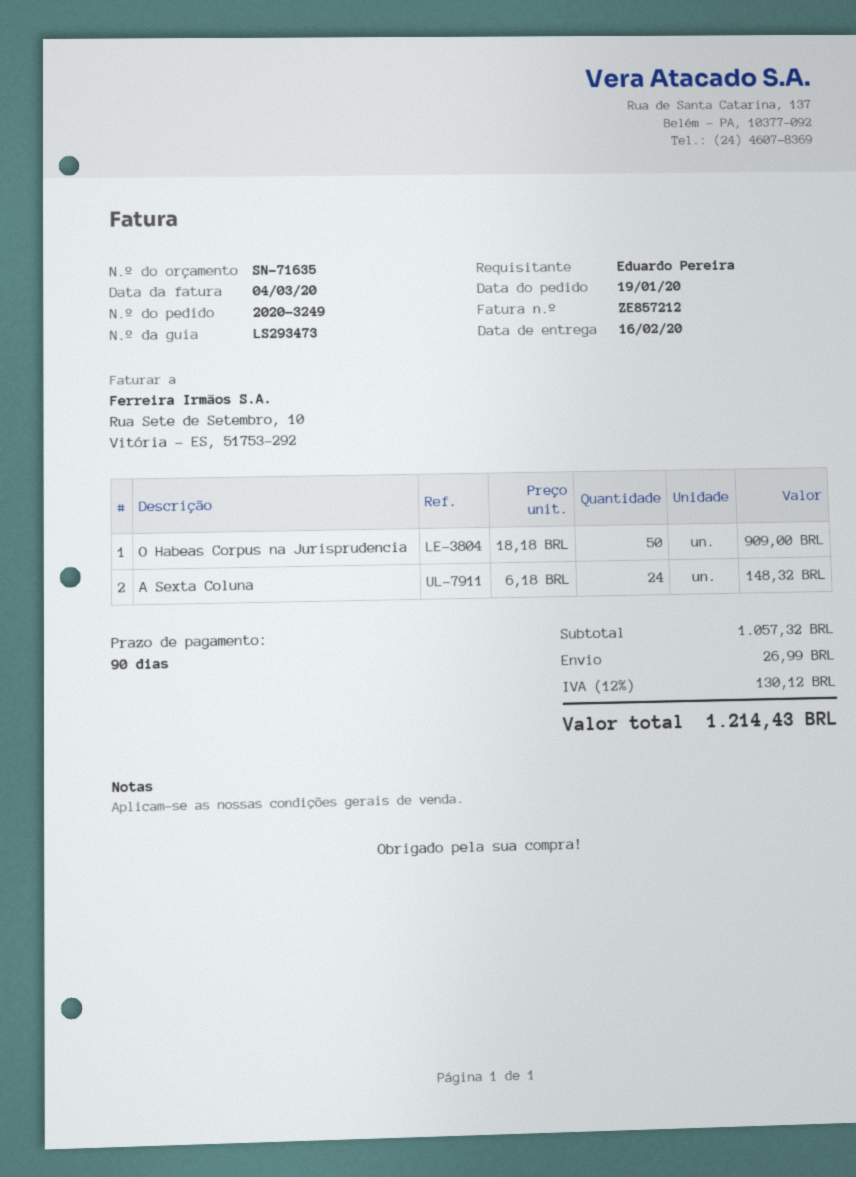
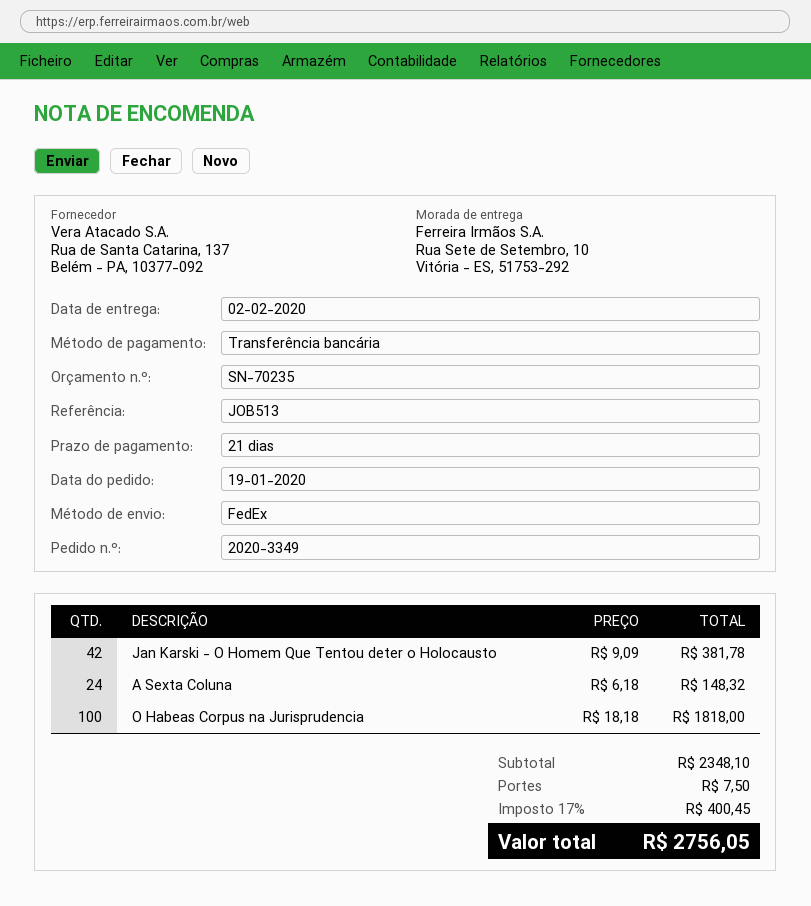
quote number: SN-71635 -> SN-70235
order number: 2020-3249 -> 2020-3349
delivery date: 2020-02-16 -> 2020-02-02
payment terms: 90 days -> 21 days
O Habeas Corpus na Jurisprudencia: 50 x 18.18 = 909.00 -> 100 x 18.18 = 1818.00
Jan Karski - O Homem Que Tentou deter o Holocausto: none -> 42 x 9.09 = 381.78
subtotal: 1057.32 -> 2348.10
shipping: 26.99 -> 7.50
tax: 12% = 130.12 -> 17% = 400.45
total: 1214.43 -> 2756.05

